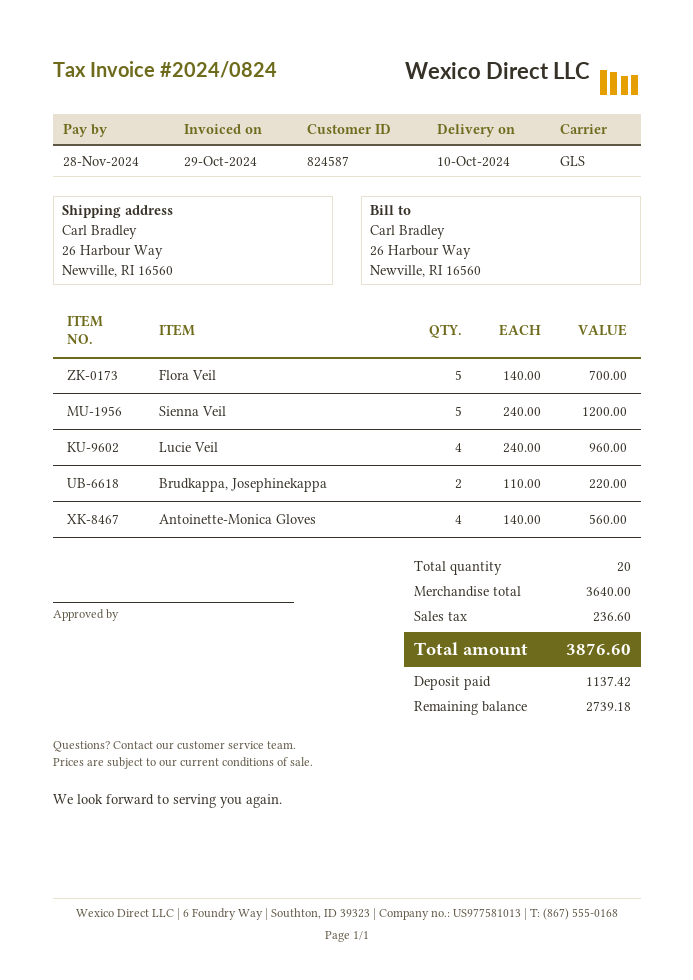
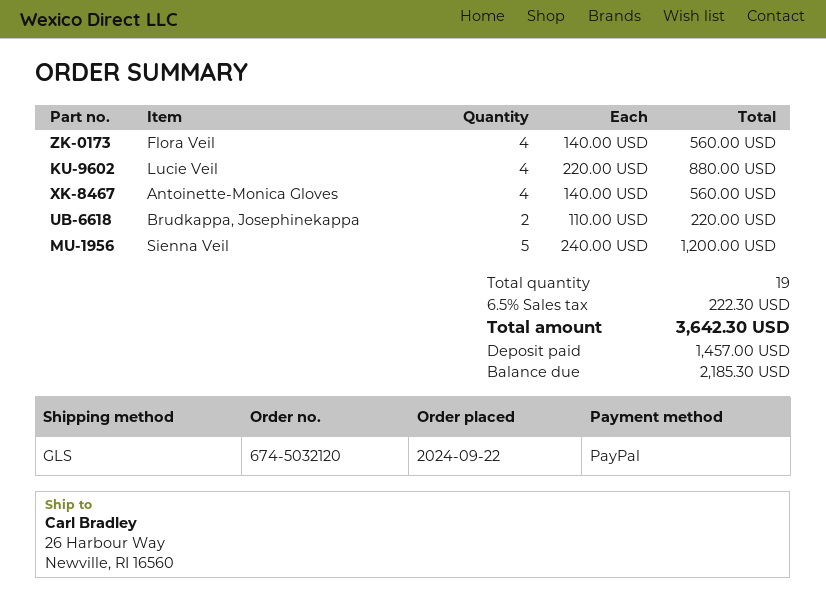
Flora Veil: 5 x 140.00 = 700.00 -> 4 x 140.00 = 560.00
Lucie Veil: 4 x 240.00 = 960.00 -> 4 x 220.00 = 880.00
total quantity: 20 -> 19
tax: 236.60 -> 222.30
total: 3876.60 -> 3642.30
deposit: 1137.42 -> 1457.00
balance: 2739.18 -> 2185.30

